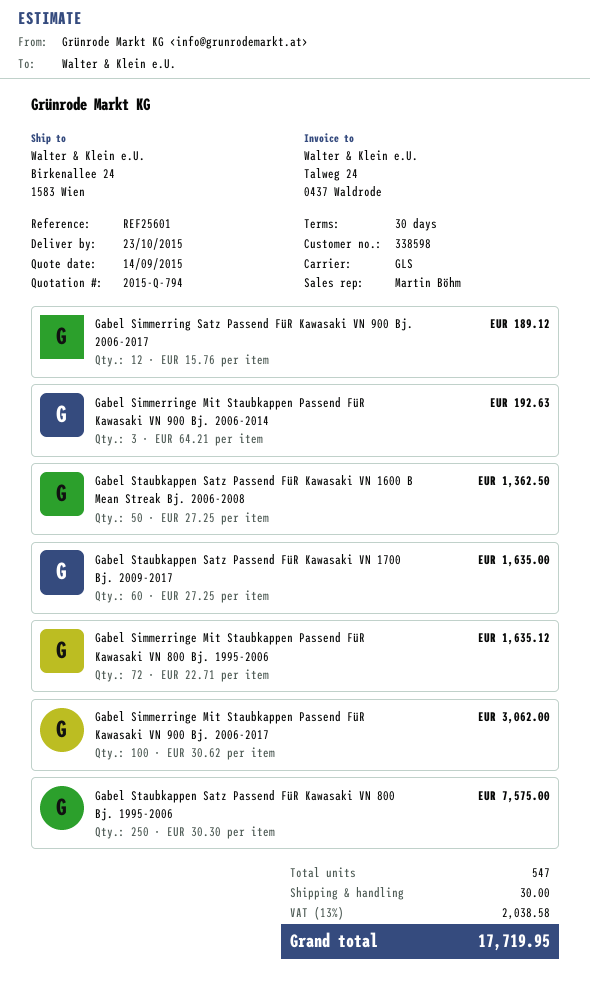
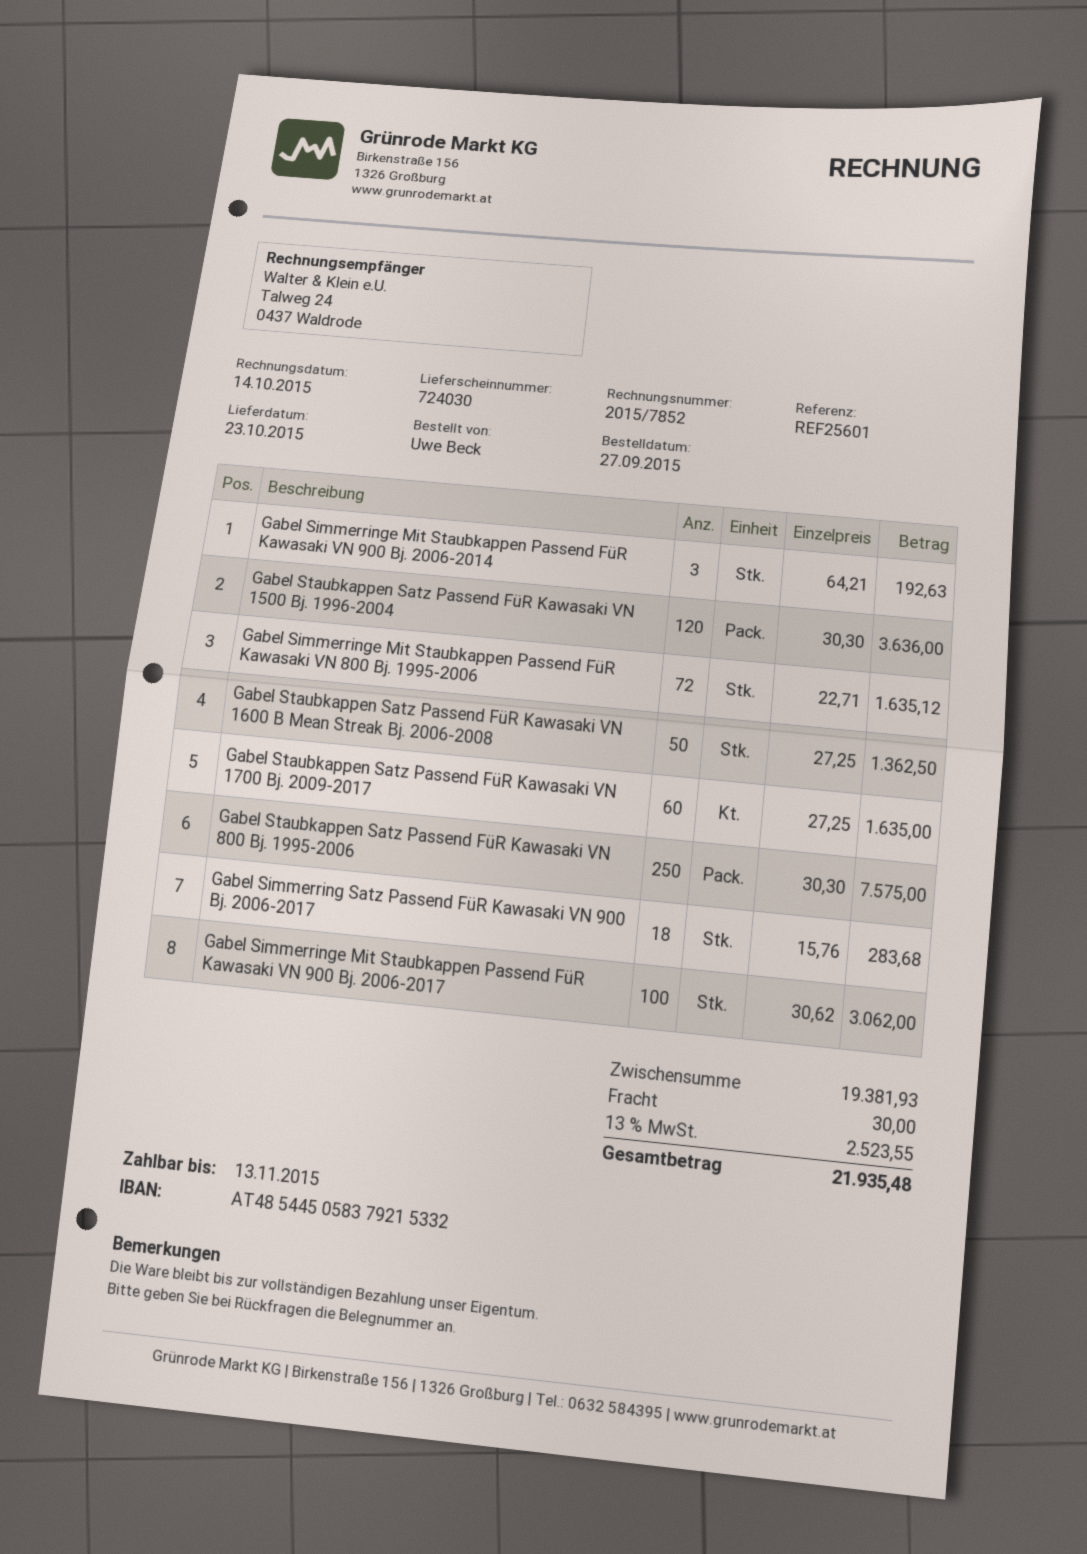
Gabel Simmerring Satz Passend FüR Kawasaki VN 900 Bj. 2006-2017: 12 x 15.76 = 189.12 -> 18 x 15.76 = 283.68
Gabel Staubkappen Satz Passend FüR Kawasaki VN 1500 Bj. 1996-2004: none -> 120 x 30.30 = 3636.00
tax: 13% = 2038.58 -> 13% = 2523.55
total: 17719.95 -> 21935.48

